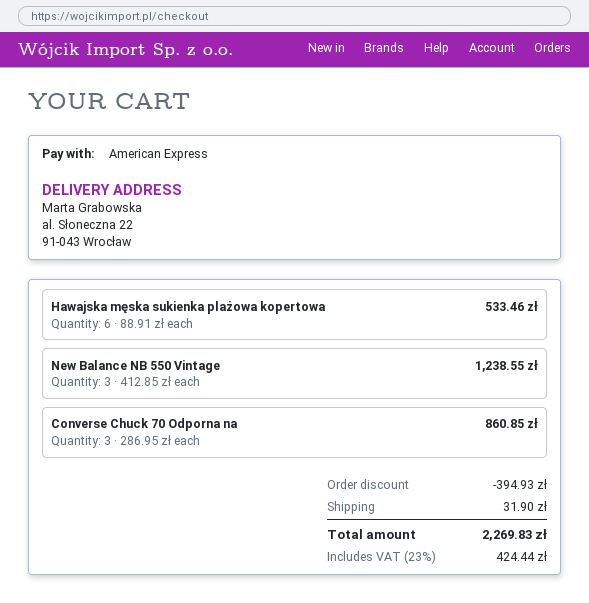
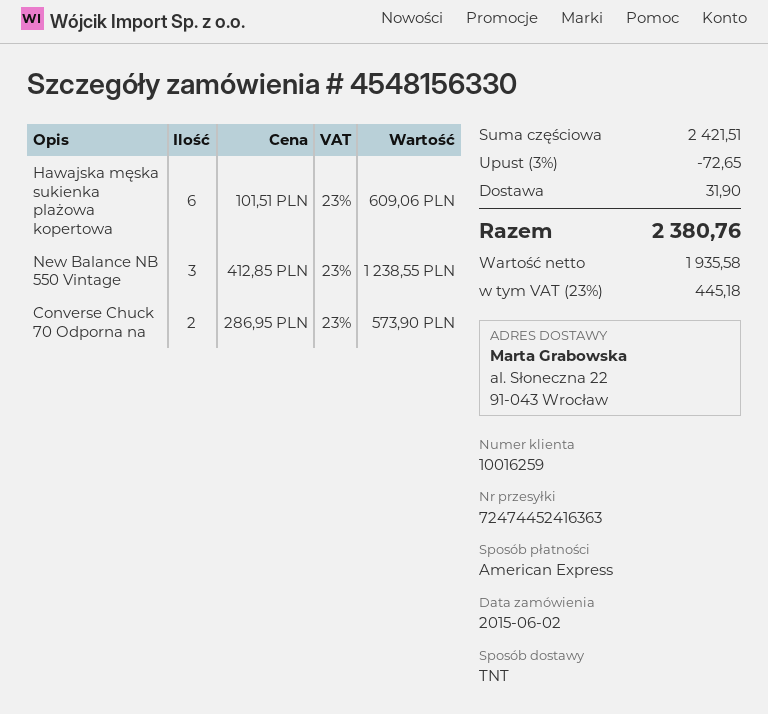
Hawajska męska sukienka plażowa kopertowa: 6 x 88.91 = 533.46 -> 6 x 101.51 = 609.06
Converse Chuck 70 Odporna na: 3 x 286.95 = 860.85 -> 2 x 286.95 = 573.90
discount: 394.93 -> 72.65
tax: 23% = 424.44 -> 23% = 445.18
total: 2269.83 -> 2380.76

